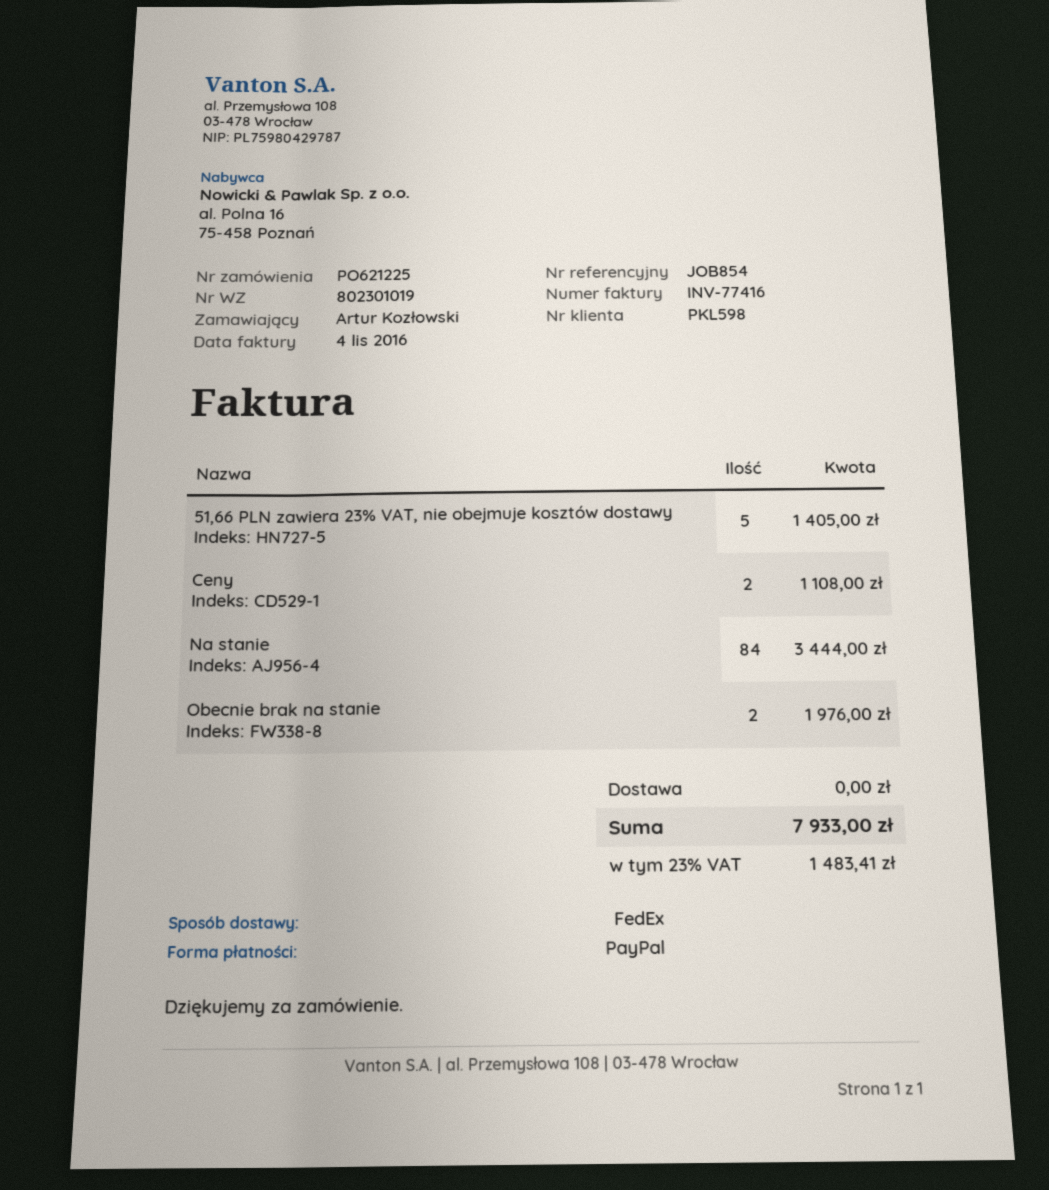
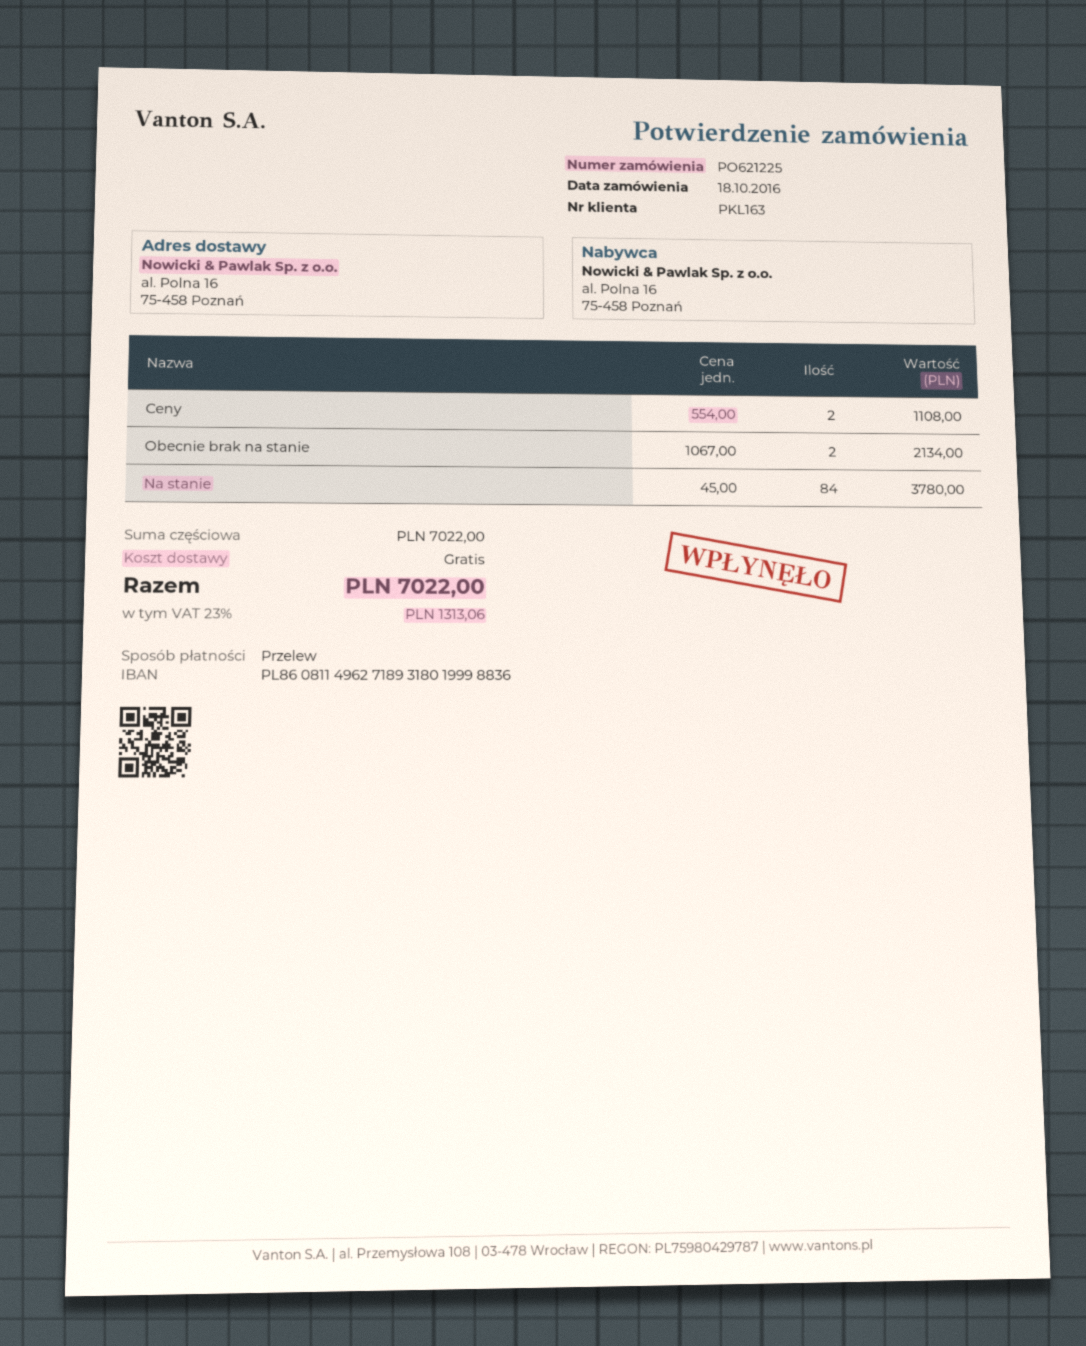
customer number: PKL598 -> PKL163
payment method: PayPal -> bank transfer
51,66 PLN zawiera 23% VAT, nie obejmuje kosztów dostawy: 5 for 1405.00 -> none
Na stanie: 84 for 3444.00 -> 84 for 3780.00
Obecnie brak na stanie: 2 for 1976.00 -> 2 for 2134.00
tax: 23% = 1483.41 -> 23% = 1313.06
total: 7933.00 -> 7022.00

